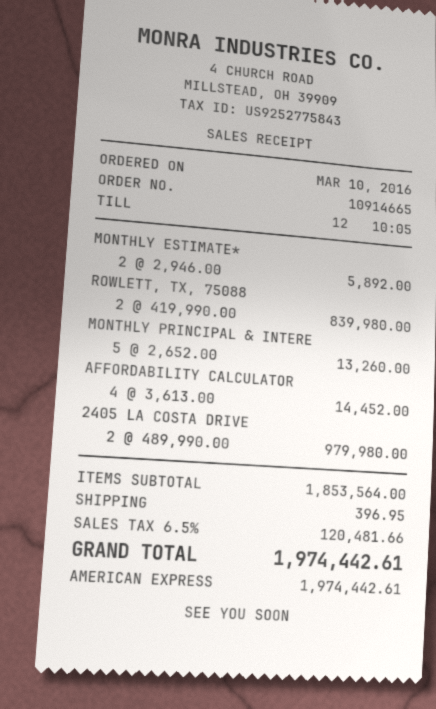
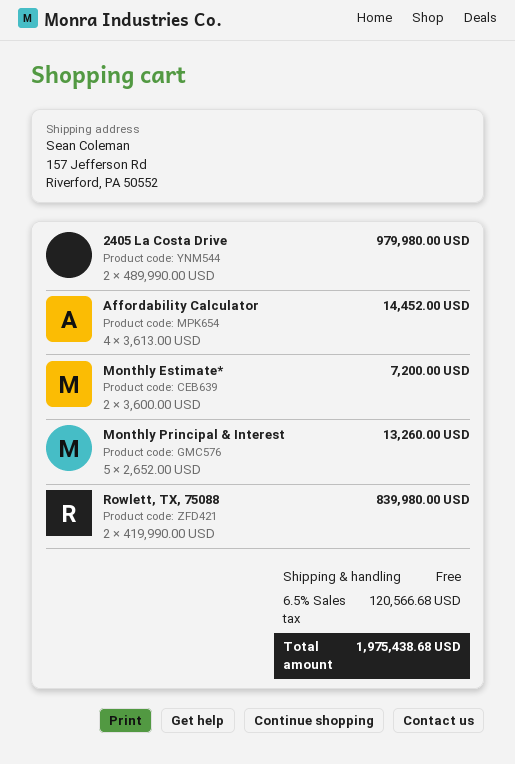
MONTHLY ESTIMATE*: 2 x 2946.00 = 5892.00 -> 2 x 3600.00 = 7200.00
shipping: 396.95 -> 0.00
tax: 6.5% = 120481.66 -> 6.5% = 120566.68
total: 1974442.61 -> 1975438.68

